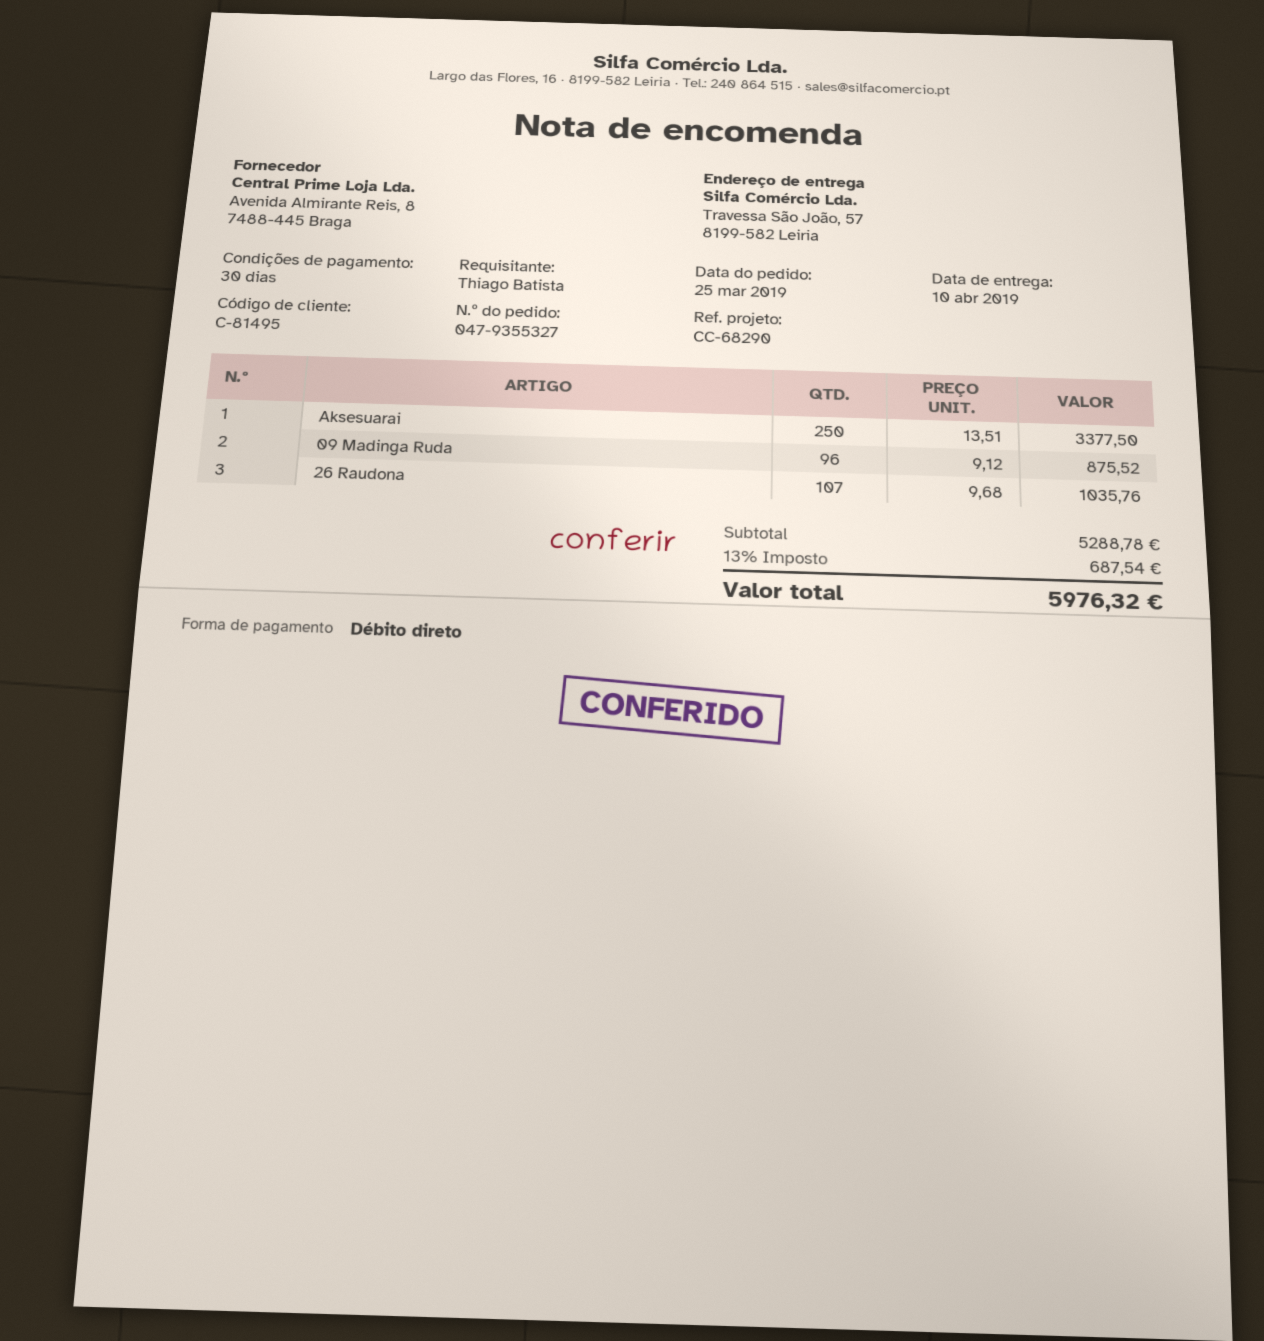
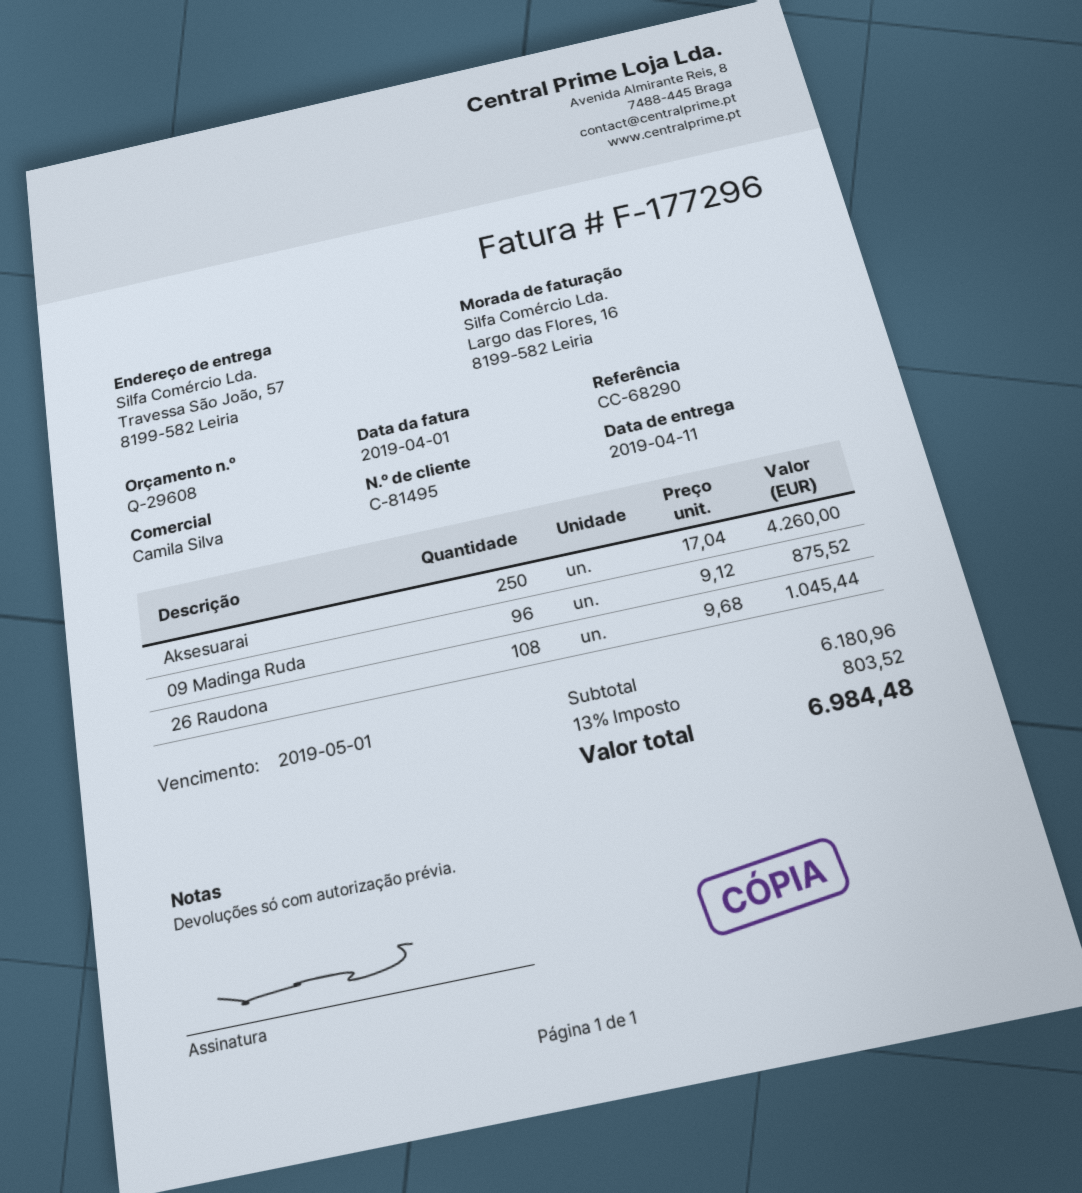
delivery date: 2019-04-10 -> 2019-04-11
Aksesuarai: 250 x 13.51 = 3377.50 -> 250 x 17.04 = 4260.00
26 Raudona: 107 x 9.68 = 1035.76 -> 108 x 9.68 = 1045.44
subtotal: 5288.78 -> 6180.96
tax: 13% = 687.54 -> 13% = 803.52
total: 5976.32 -> 6984.48

